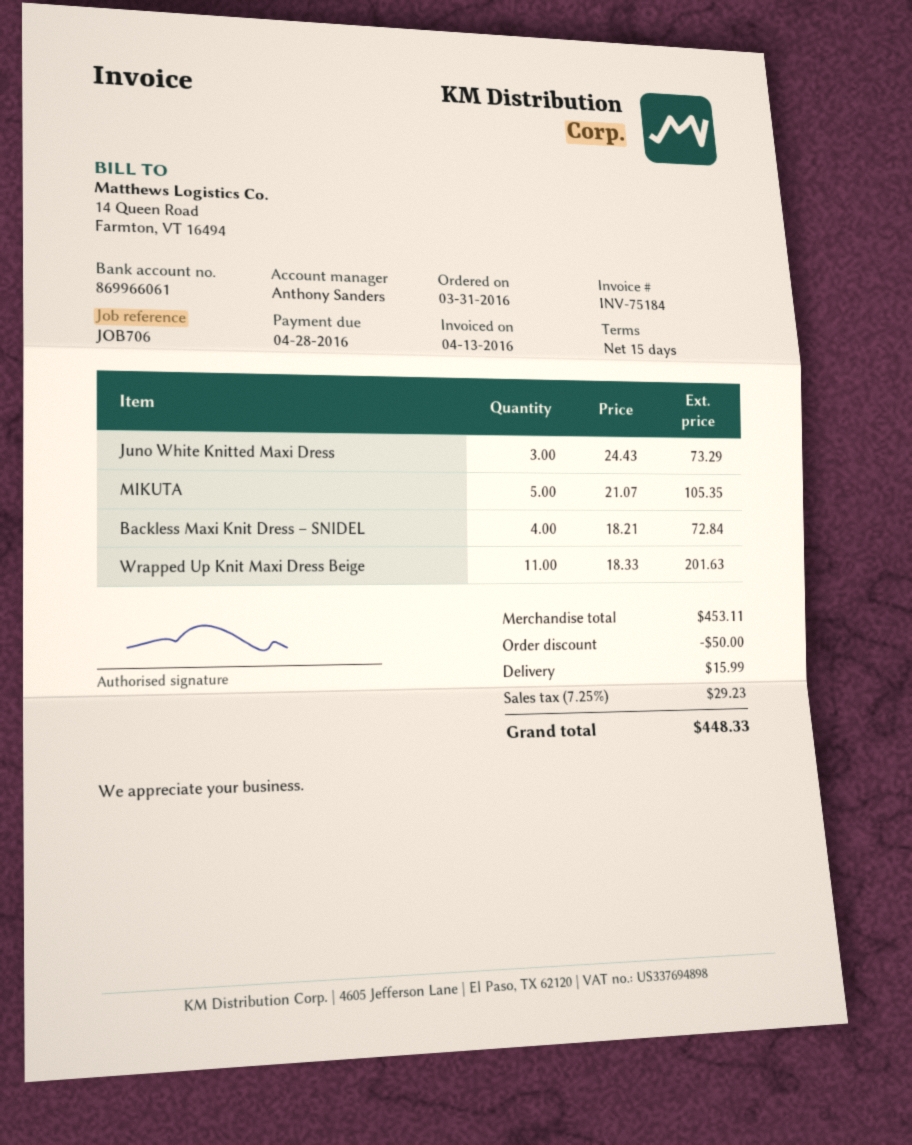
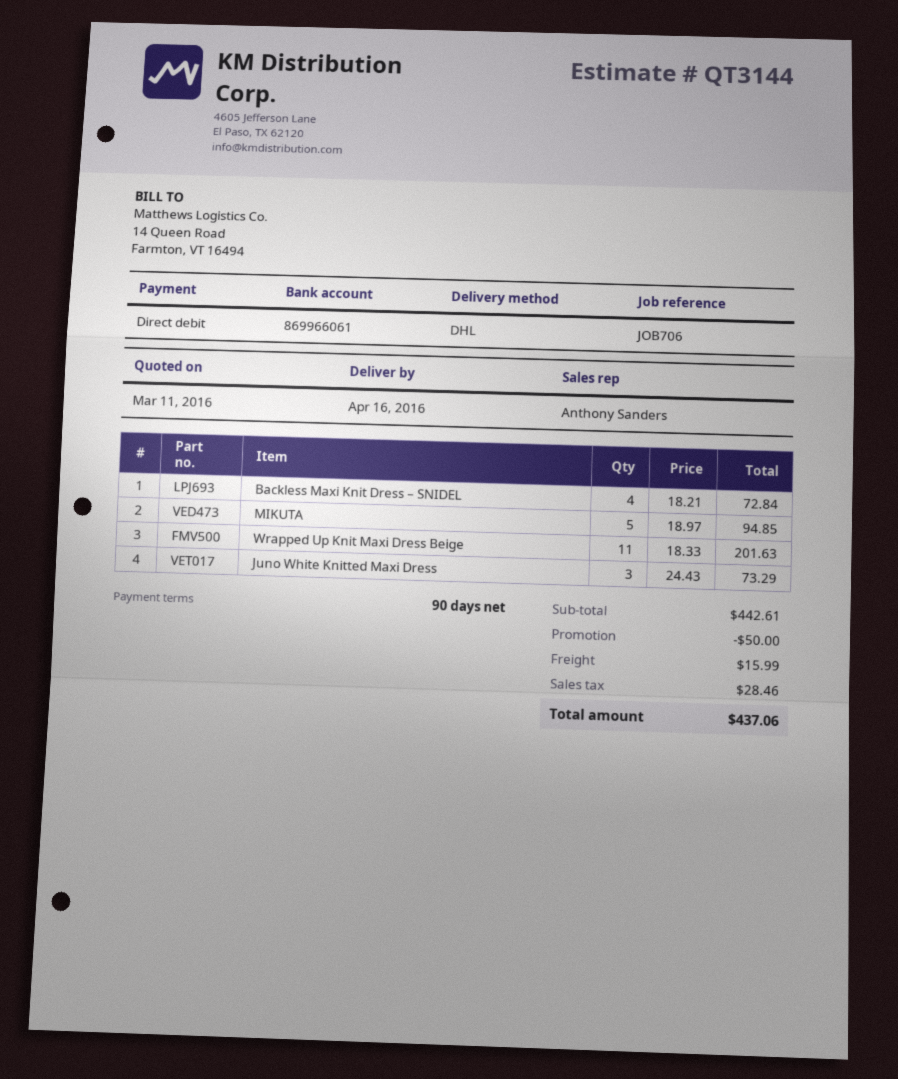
payment terms: 15 days -> 90 days
MIKUTA: 5 x 21.07 = 105.35 -> 5 x 18.97 = 94.85
subtotal: 453.11 -> 442.61
tax: 29.23 -> 28.46
total: 448.33 -> 437.06

